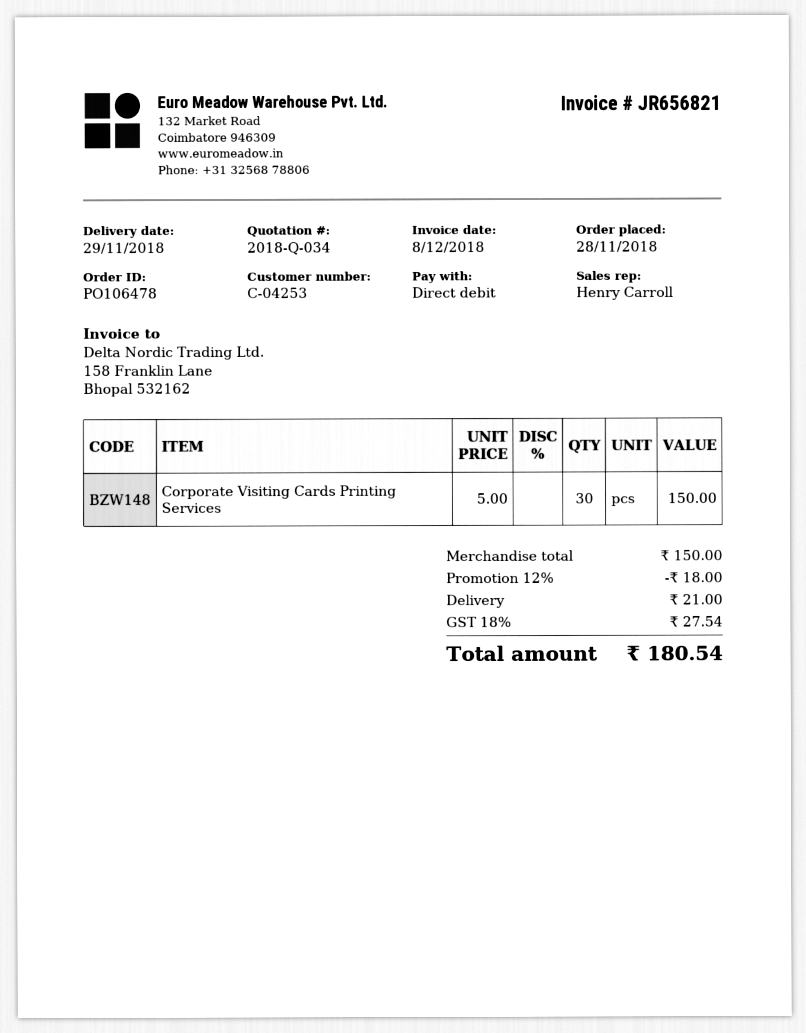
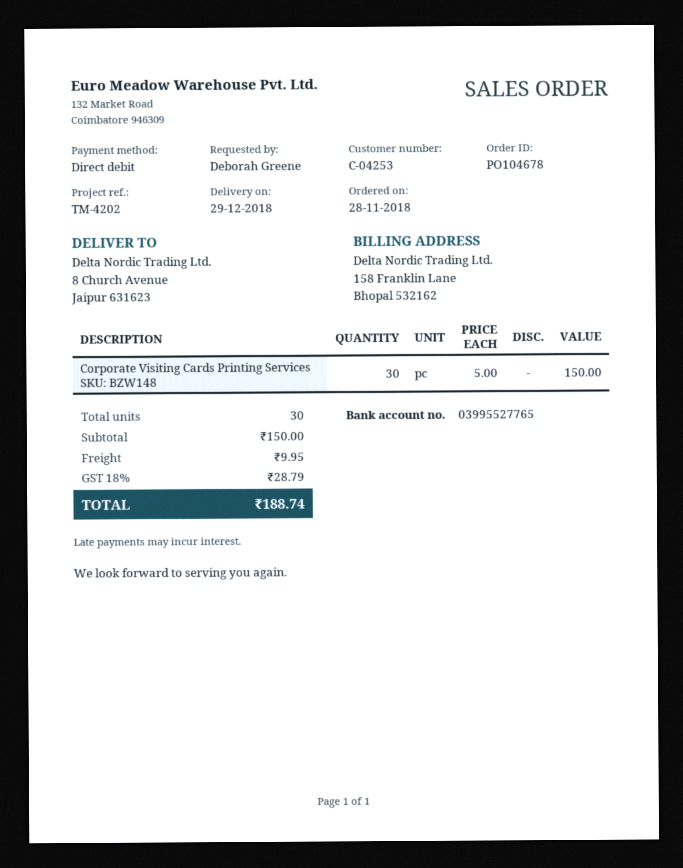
order number: PO106478 -> PO104678
delivery date: 2018-11-29 -> 2018-12-29
discount: 12% = 18.00 -> none
shipping: 21.00 -> 9.95
tax: 18% = 27.54 -> 18% = 28.79
total: 180.54 -> 188.74

